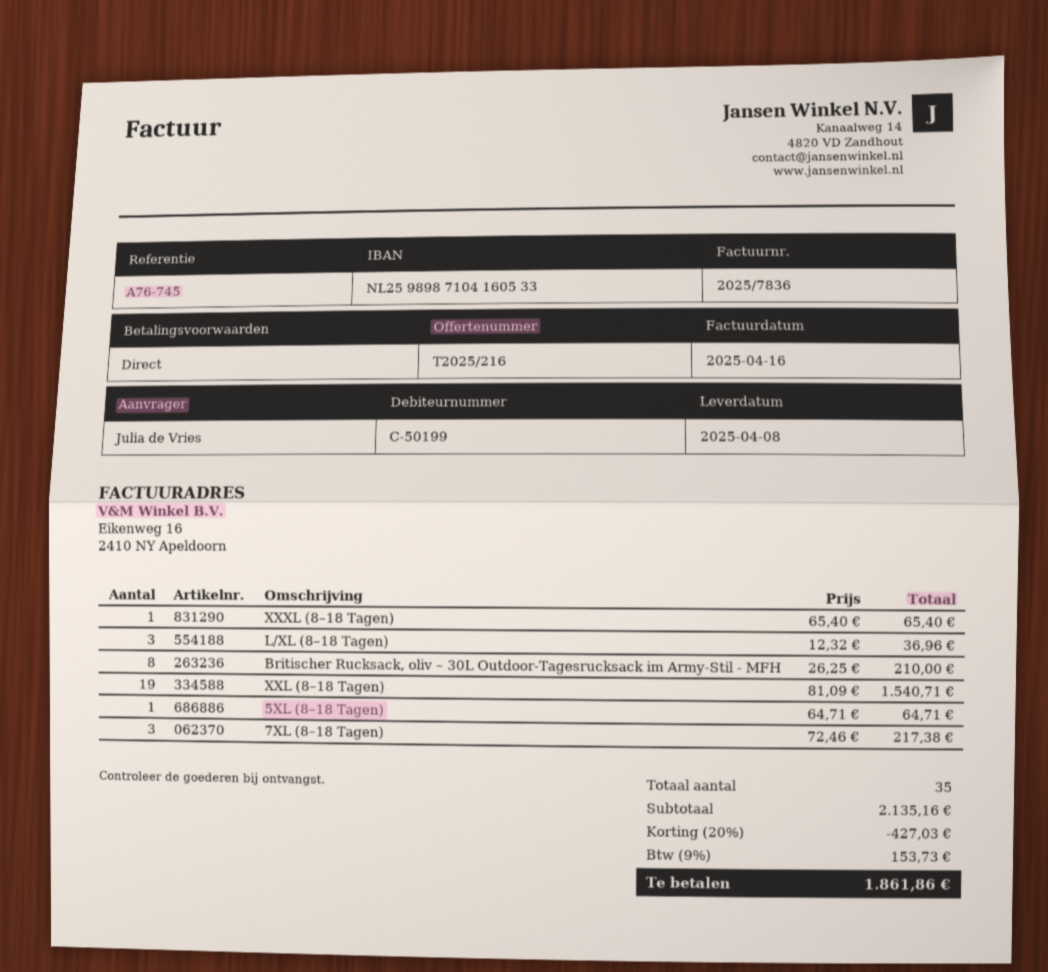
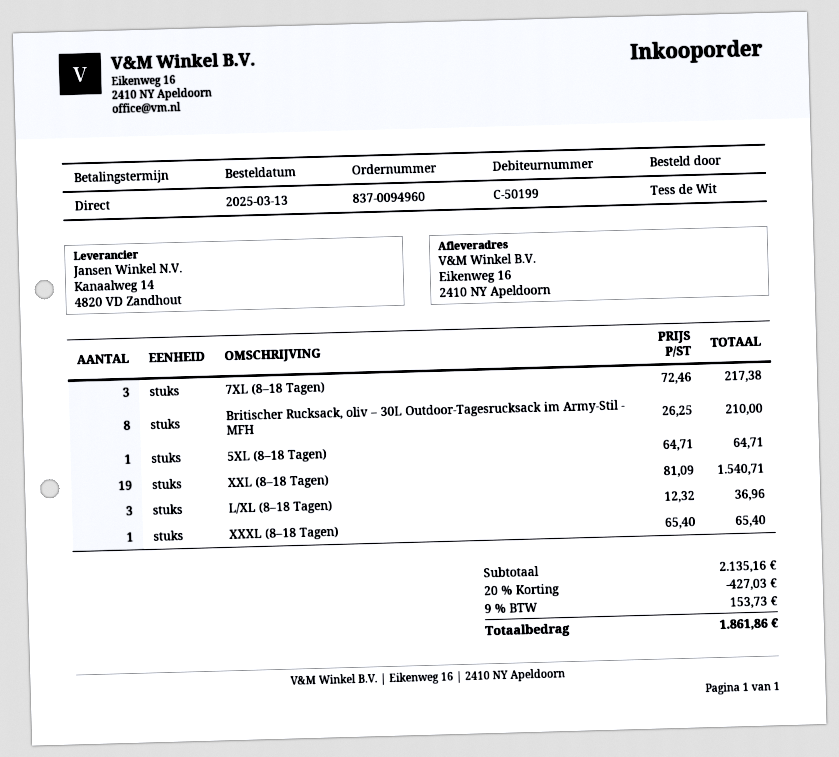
ordered by: Julia de Vries -> Tess de Wit

